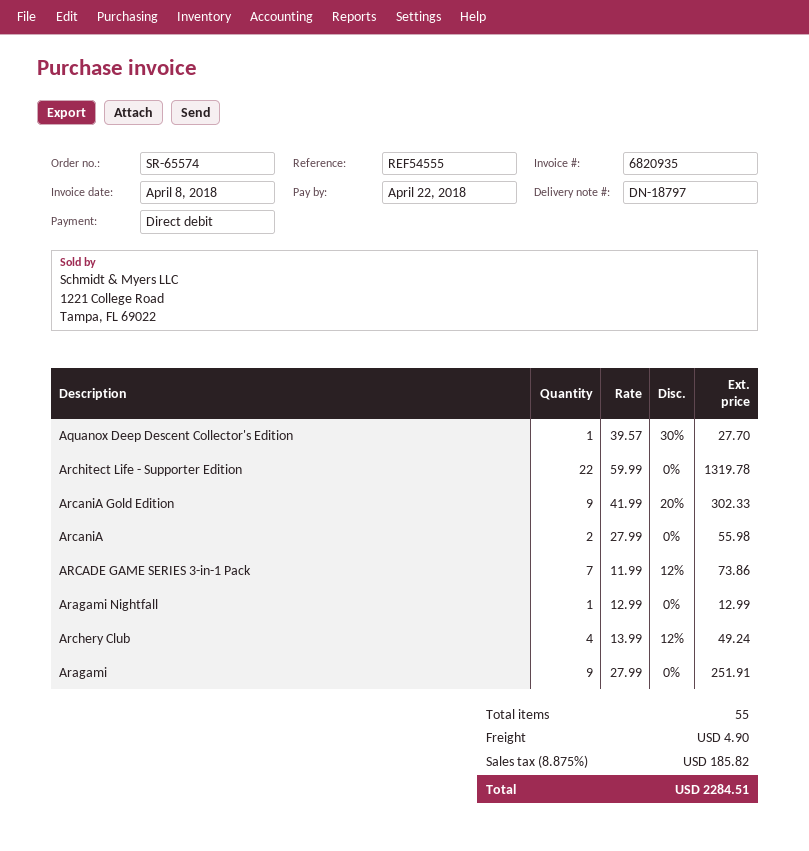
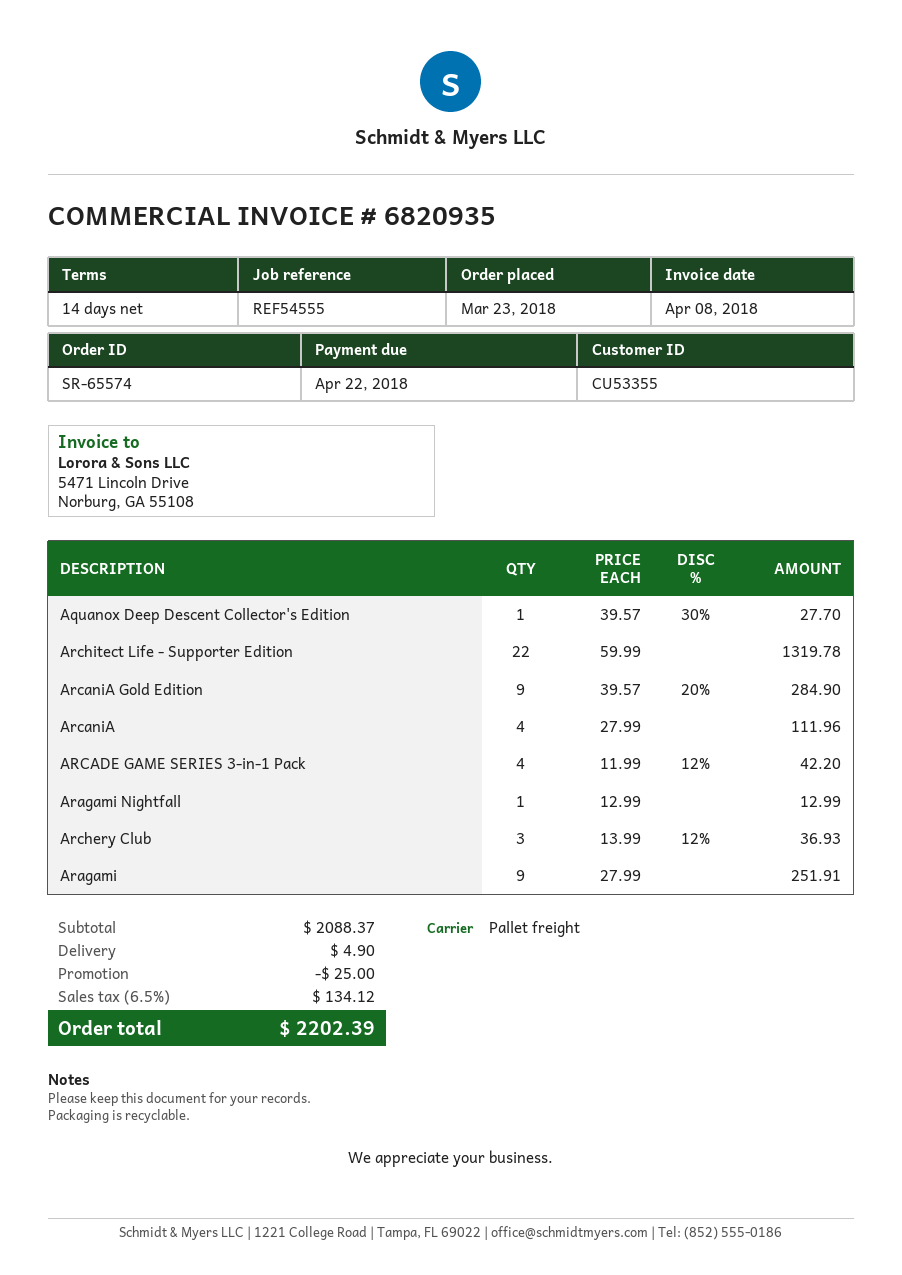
ArcaniA Gold Edition: 9 x 41.99 - 20% = 302.33 -> 9 x 39.57 - 20% = 284.90
ArcaniA: 2 x 27.99 = 55.98 -> 4 x 27.99 = 111.96
ARCADE GAME SERIES 3-in-1 Pack: 7 x 11.99 - 12% = 73.86 -> 4 x 11.99 - 12% = 42.20
Archery Club: 4 x 13.99 - 12% = 49.24 -> 3 x 13.99 - 12% = 36.93
discount: none -> 25.00
tax: 8.875% = 185.82 -> 6.5% = 134.12
total: 2284.51 -> 2202.39

